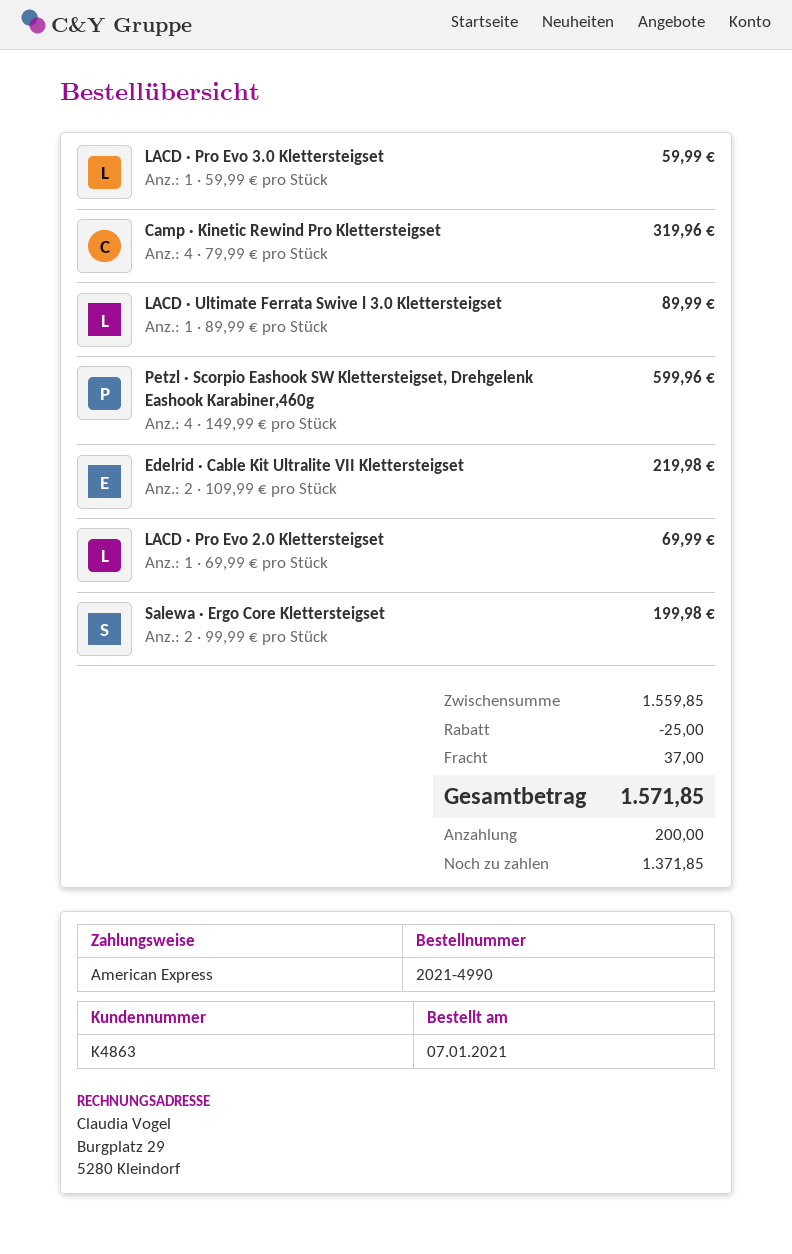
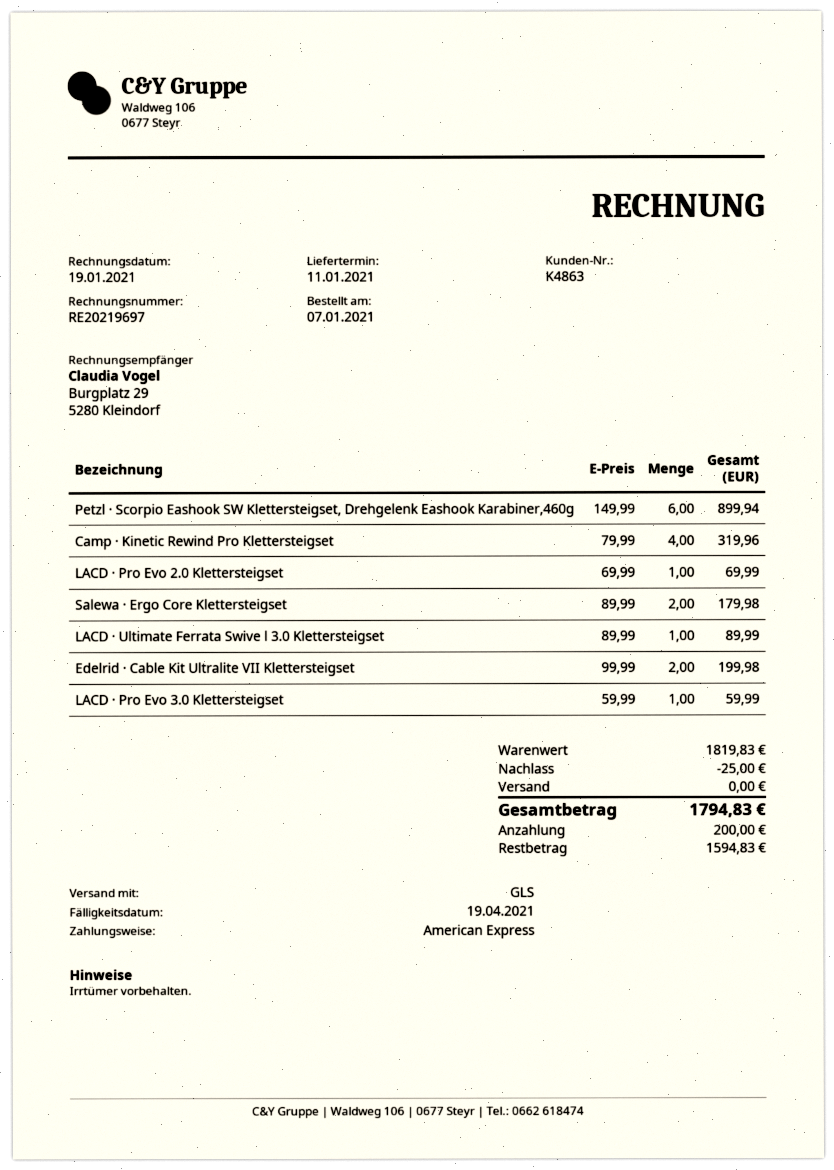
Petzl · Scorpio Eashook SW Klettersteigset, Drehgelenk Eashook Karabiner,460g: 4 x 149.99 = 599.96 -> 6 x 149.99 = 899.94
Edelrid · Cable Kit Ultralite VII Klettersteigset: 2 x 109.99 = 219.98 -> 2 x 99.99 = 199.98
Salewa · Ergo Core Klettersteigset: 2 x 99.99 = 199.98 -> 2 x 89.99 = 179.98
subtotal: 1559.85 -> 1819.83
shipping: 37.00 -> 0.00
total: 1571.85 -> 1794.83
balance: 1371.85 -> 1594.83

